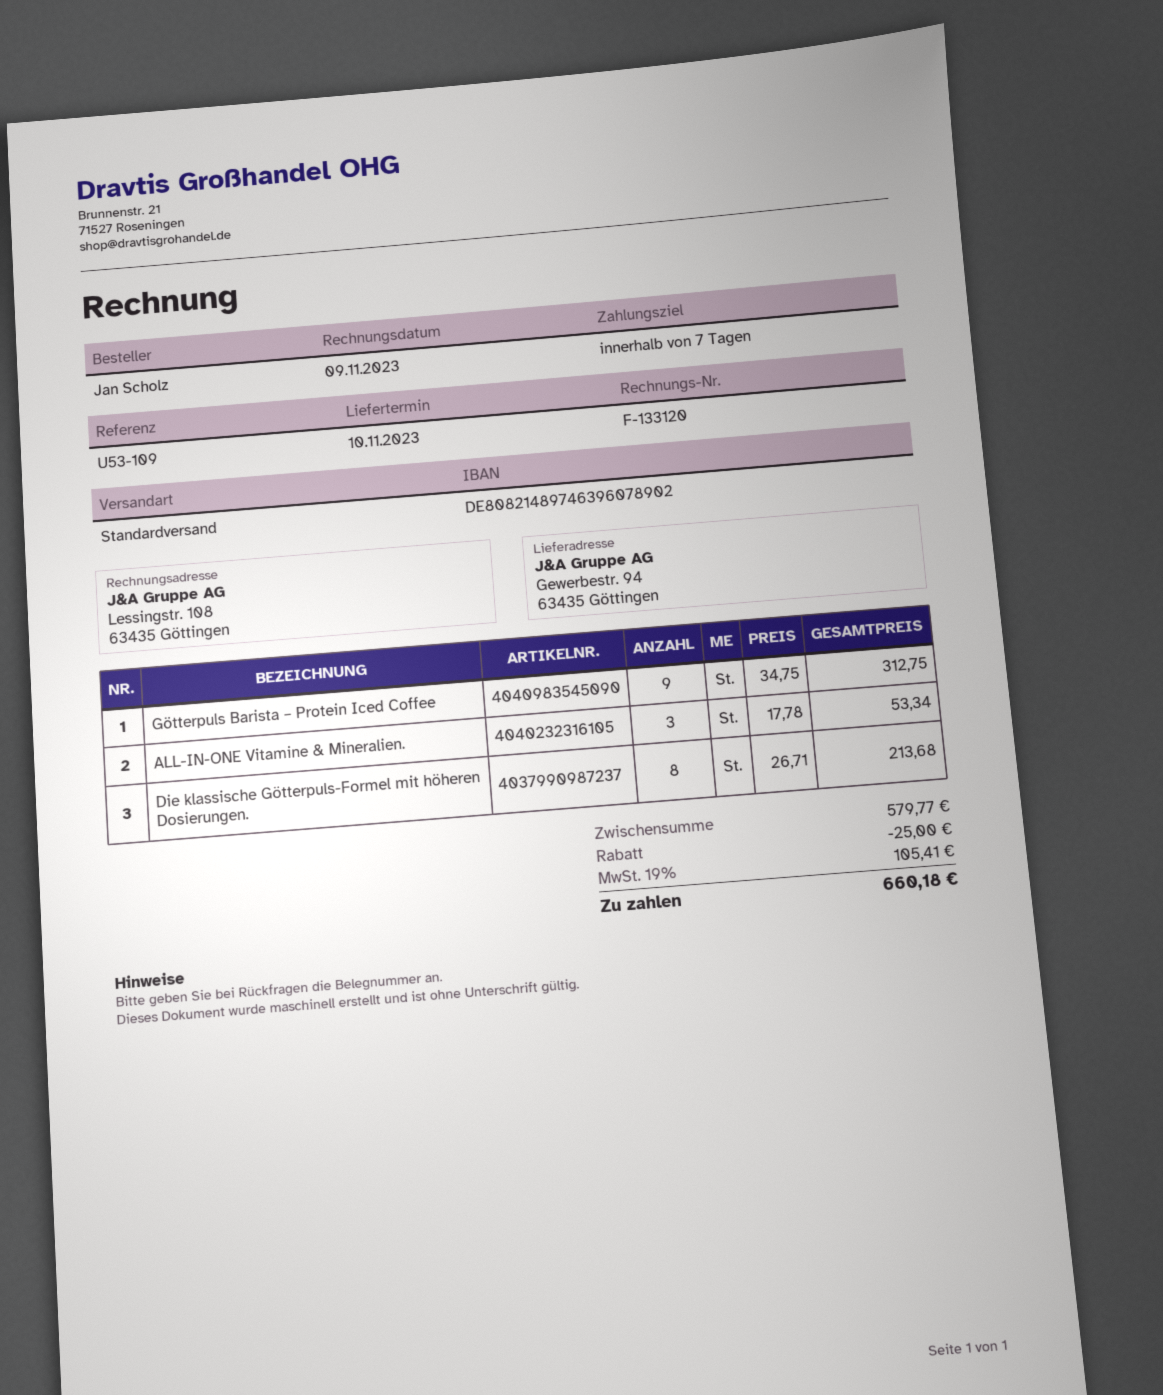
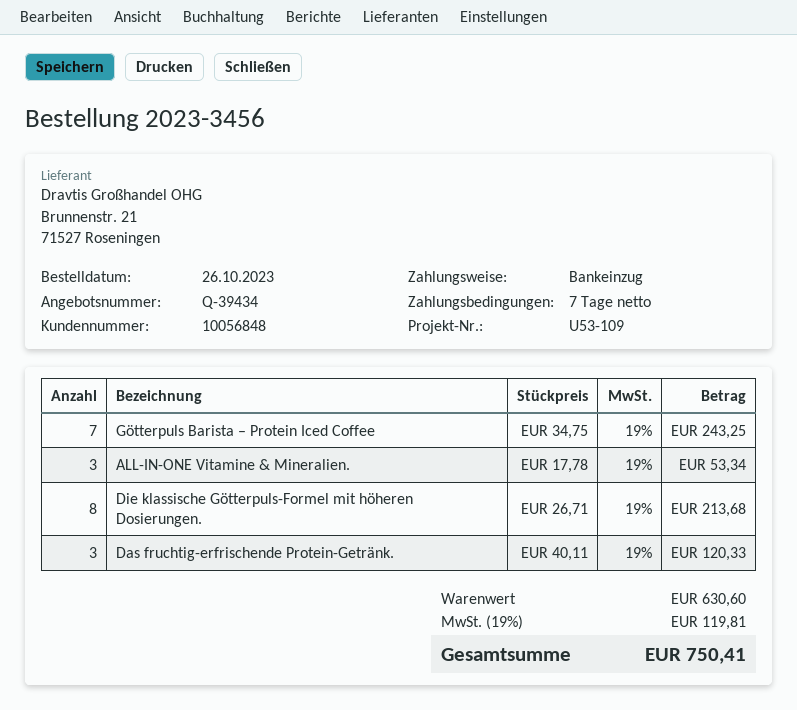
Götterpuls Barista – Protein Iced Coffee: 9 x 34.75 = 312.75 -> 7 x 34.75 = 243.25
Das fruchtig-erfrischende Protein-Getränk.: none -> 3 x 40.11 = 120.33
subtotal: 579.77 -> 630.60
discount: 25.00 -> none
tax: 19% = 105.41 -> 19% = 119.81
total: 660.18 -> 750.41

